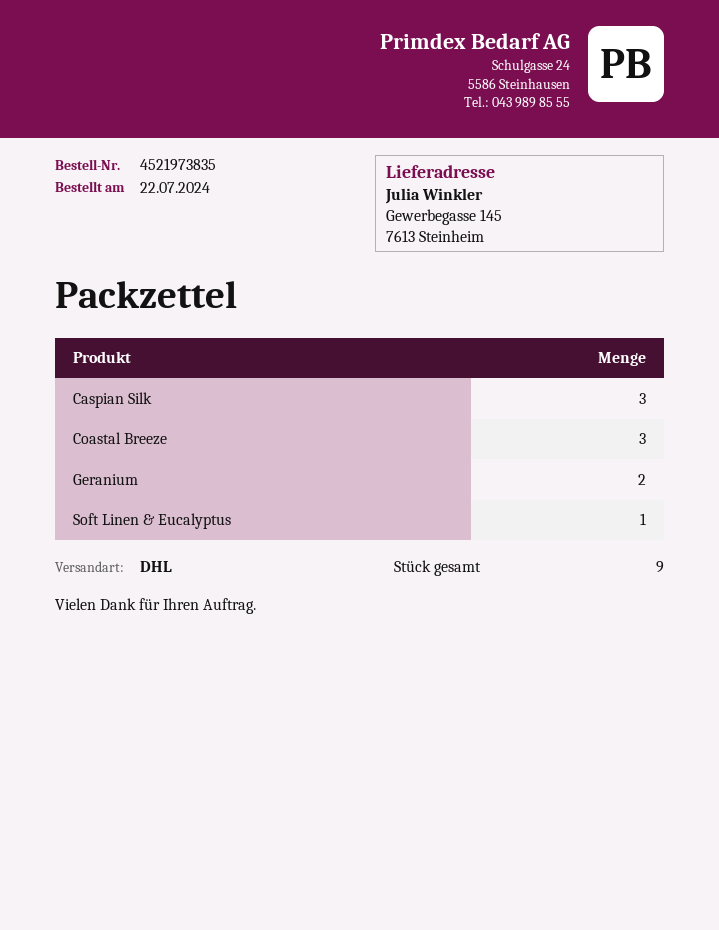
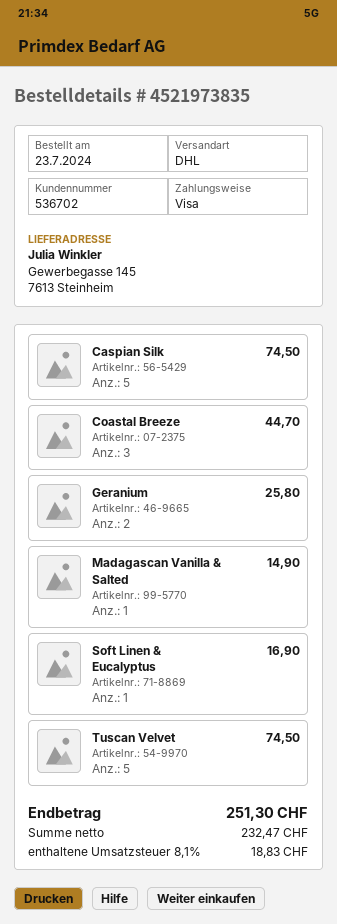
order date: 2024-07-22 -> 2024-07-23
Caspian Silk: 3 -> 5
Madagascan Vanilla & Salted: none -> 1
Tuscan Velvet: none -> 5

